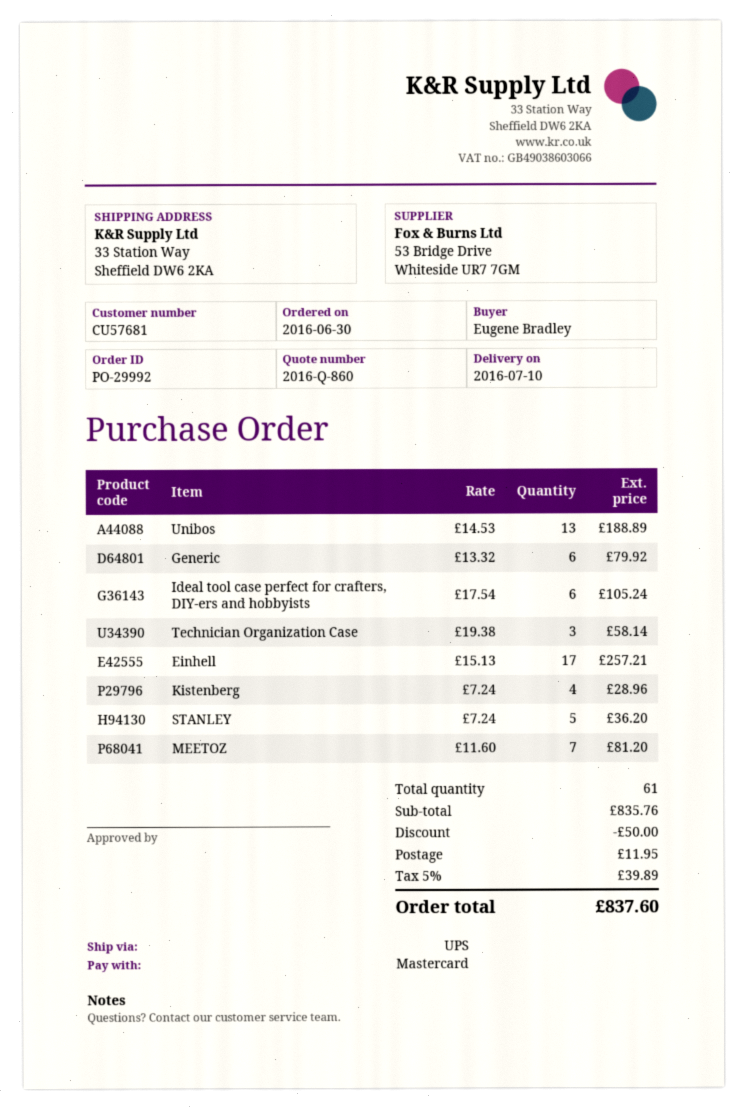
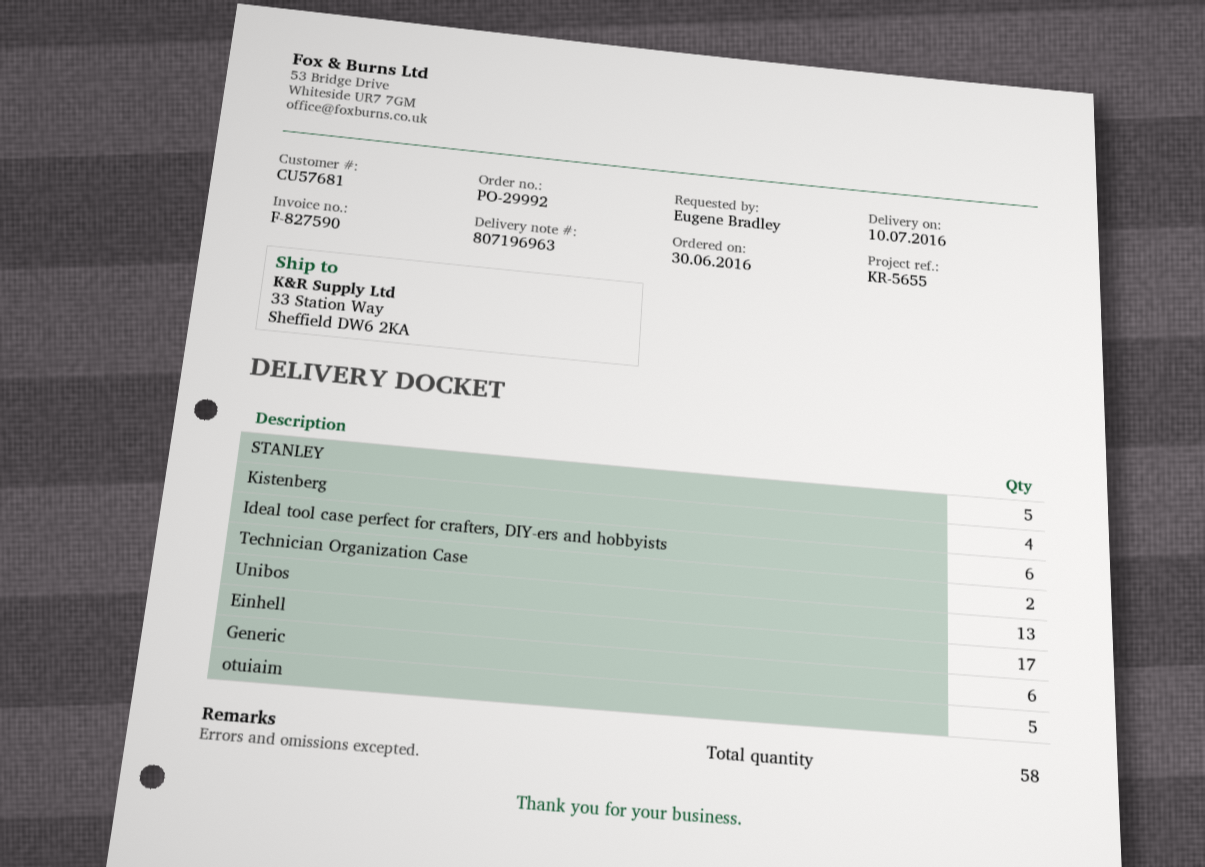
Technician Organization Case: 3 -> 2
MEETOZ: 7 -> none
otuiaim: none -> 5
total quantity: 61 -> 58

